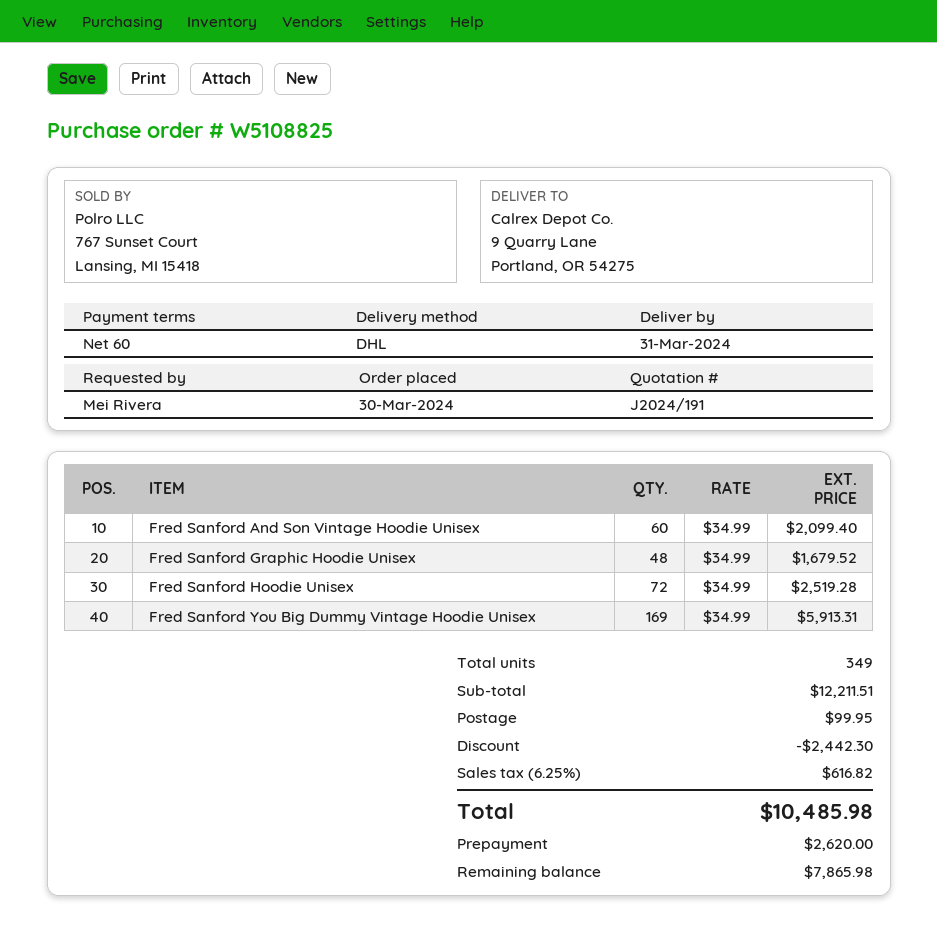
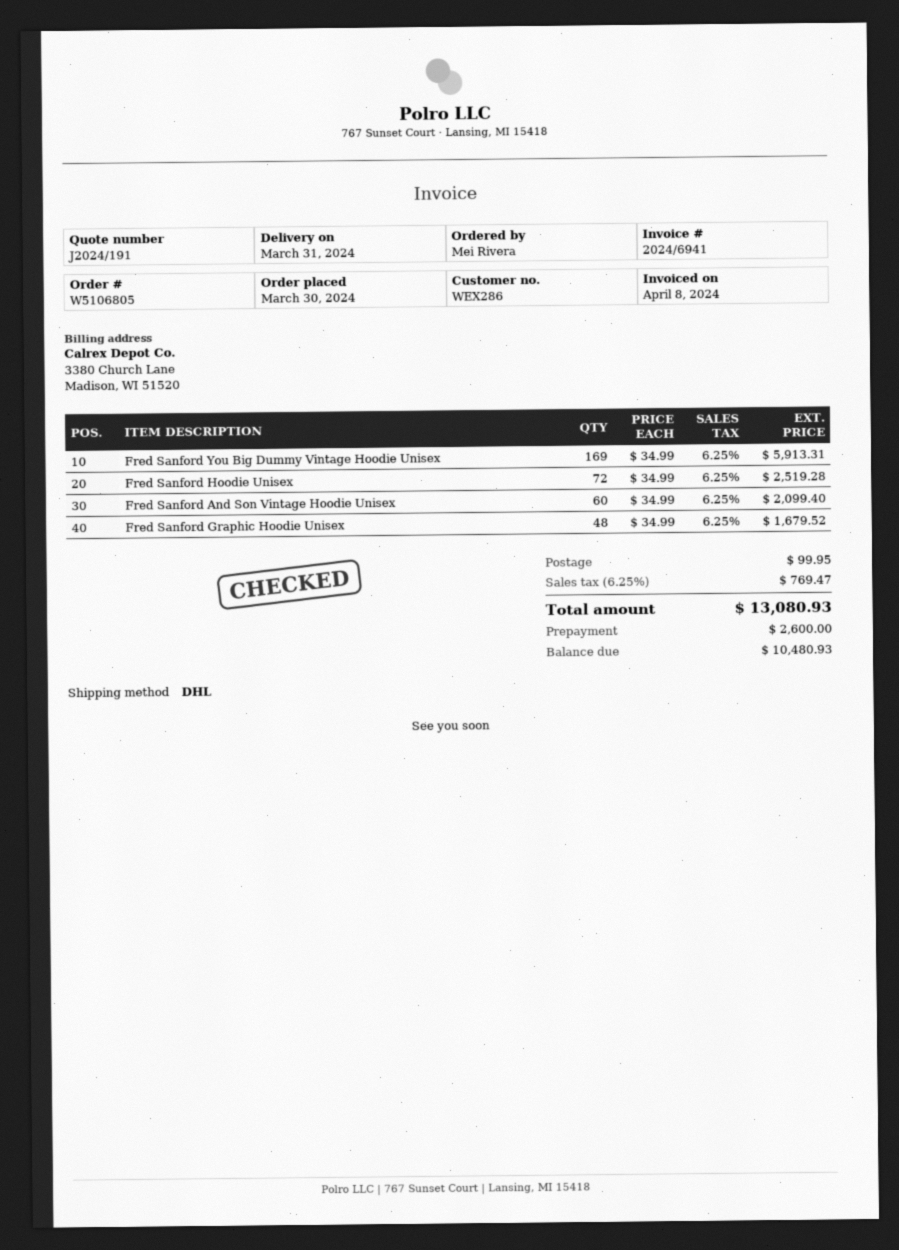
order number: W5108825 -> W5106805
discount: 2442.30 -> none
tax: 6.25% = 616.82 -> 6.25% = 769.47
total: 10485.98 -> 13080.93
deposit: 2620.00 -> 2600.00
balance: 7865.98 -> 10480.93

